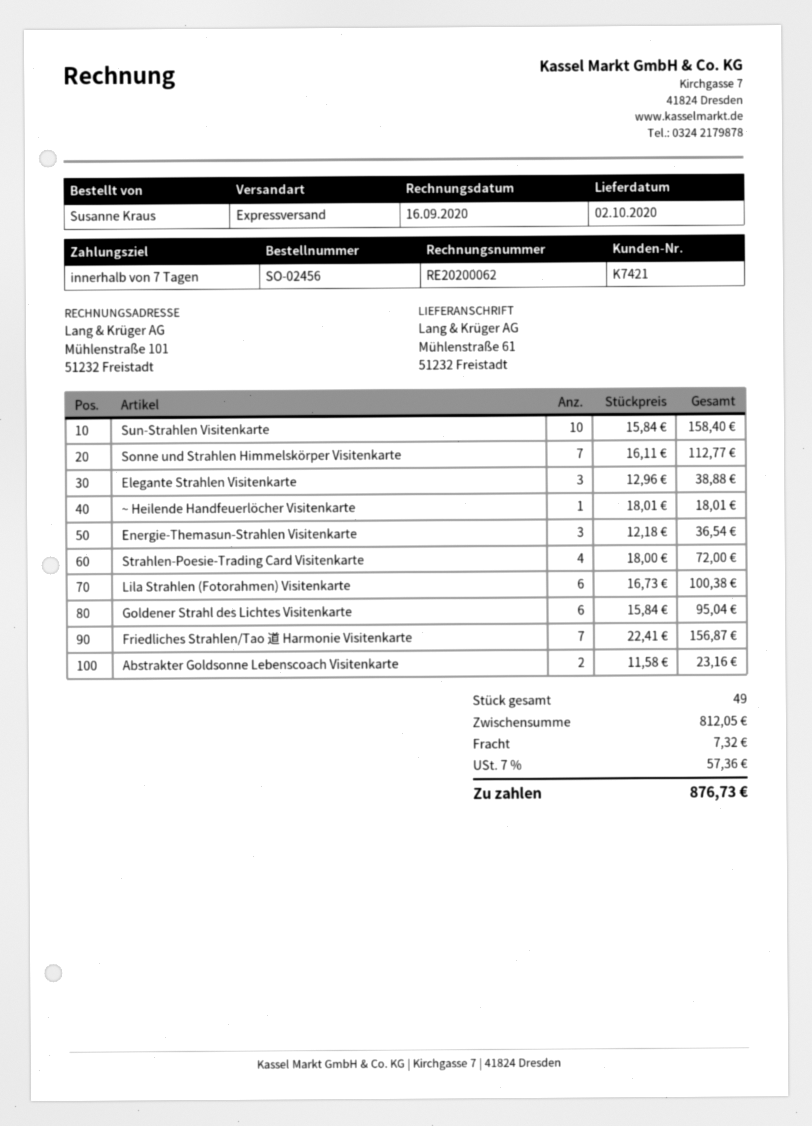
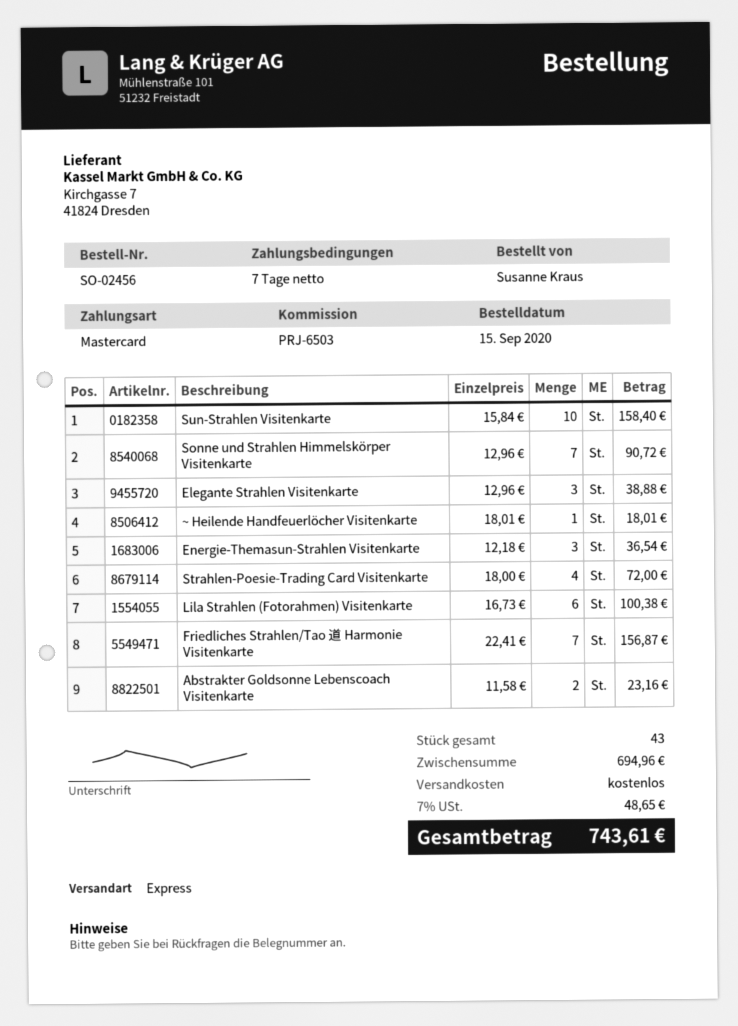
Sonne und Strahlen Himmelskörper Visitenkarte: 7 x 16.11 = 112.77 -> 7 x 12.96 = 90.72
Goldener Strahl des Lichtes Visitenkarte: 6 x 15.84 = 95.04 -> none
total quantity: 49 -> 43
subtotal: 812.05 -> 694.96
shipping: 7.32 -> 0.00
tax: 7% = 57.36 -> 7% = 48.65
total: 876.73 -> 743.61

